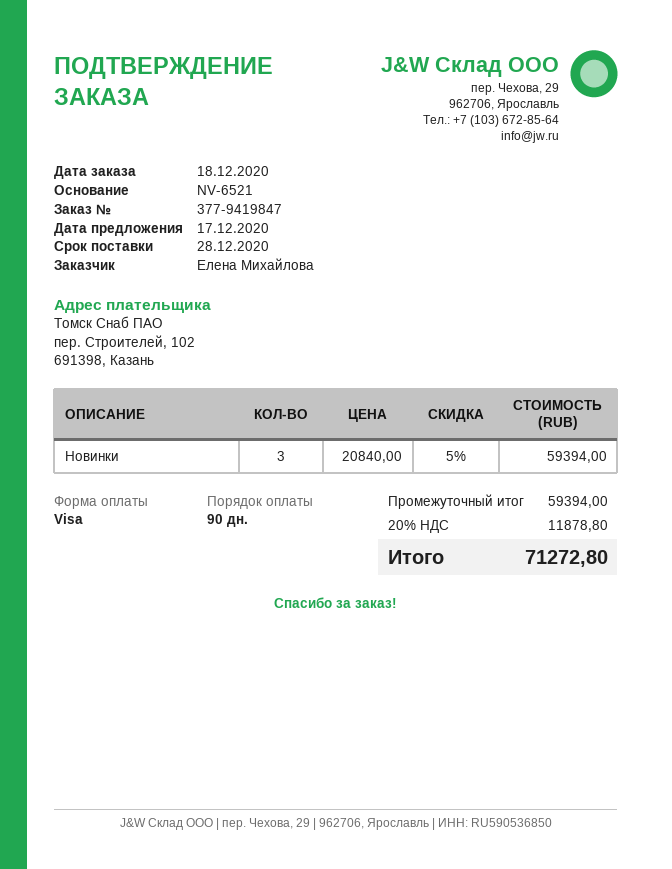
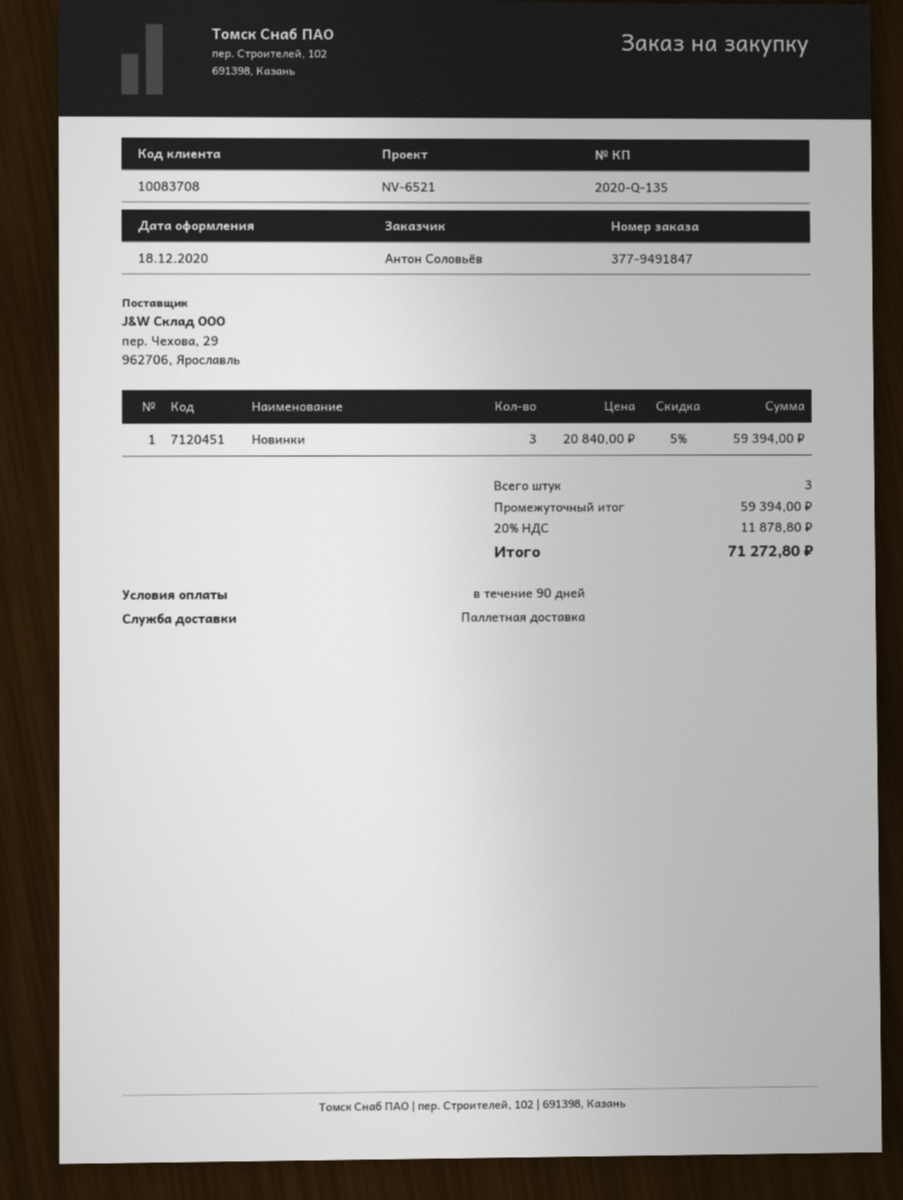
order number: 377-9419847 -> 377-9491847
ordered by: Елена Михайлова -> Антон Соловьёв

